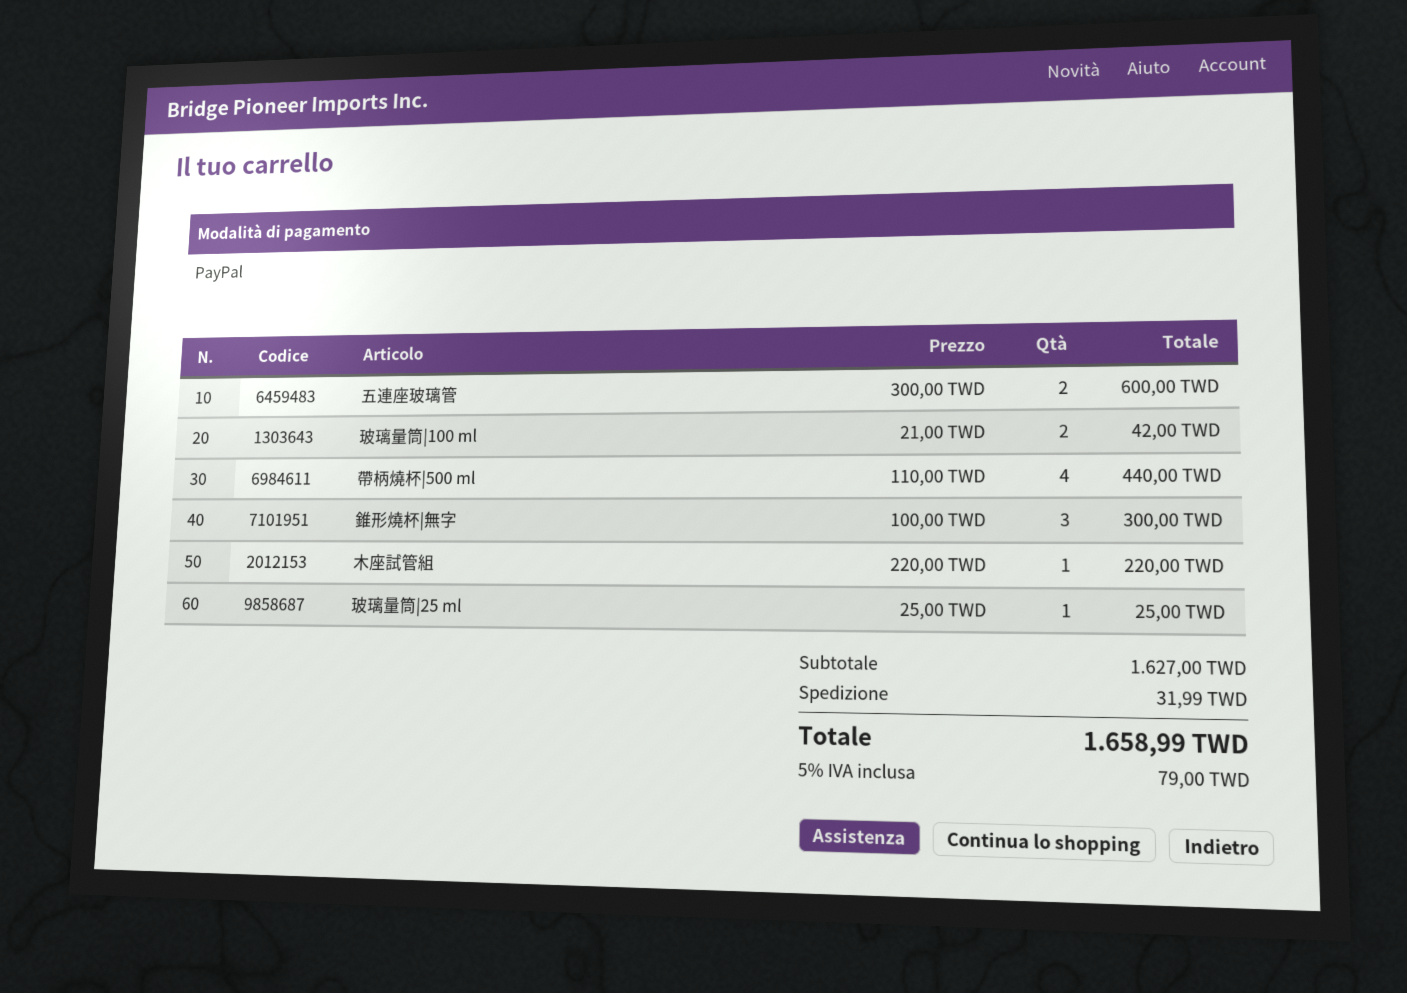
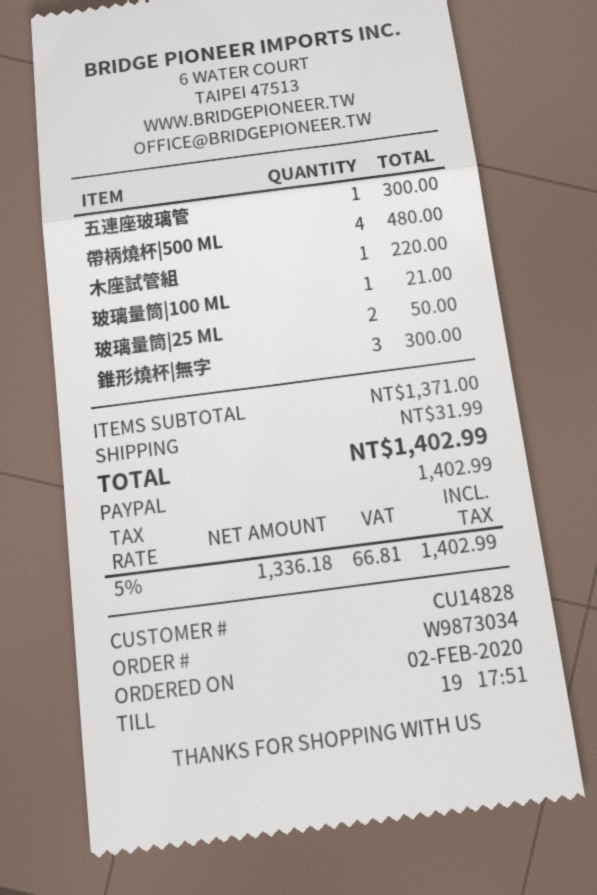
五連座玻璃管: 2 for 600.00 -> 1 for 300.00
玻璃量筒|100 ml: 2 for 42.00 -> 1 for 21.00
帶柄燒杯|500 ml: 4 for 440.00 -> 4 for 480.00
玻璃量筒|25 ml: 1 for 25.00 -> 2 for 50.00
subtotal: 1627.00 -> 1371.00
tax: 5% = 79.00 -> 5% = 66.81
total: 1658.99 -> 1402.99

